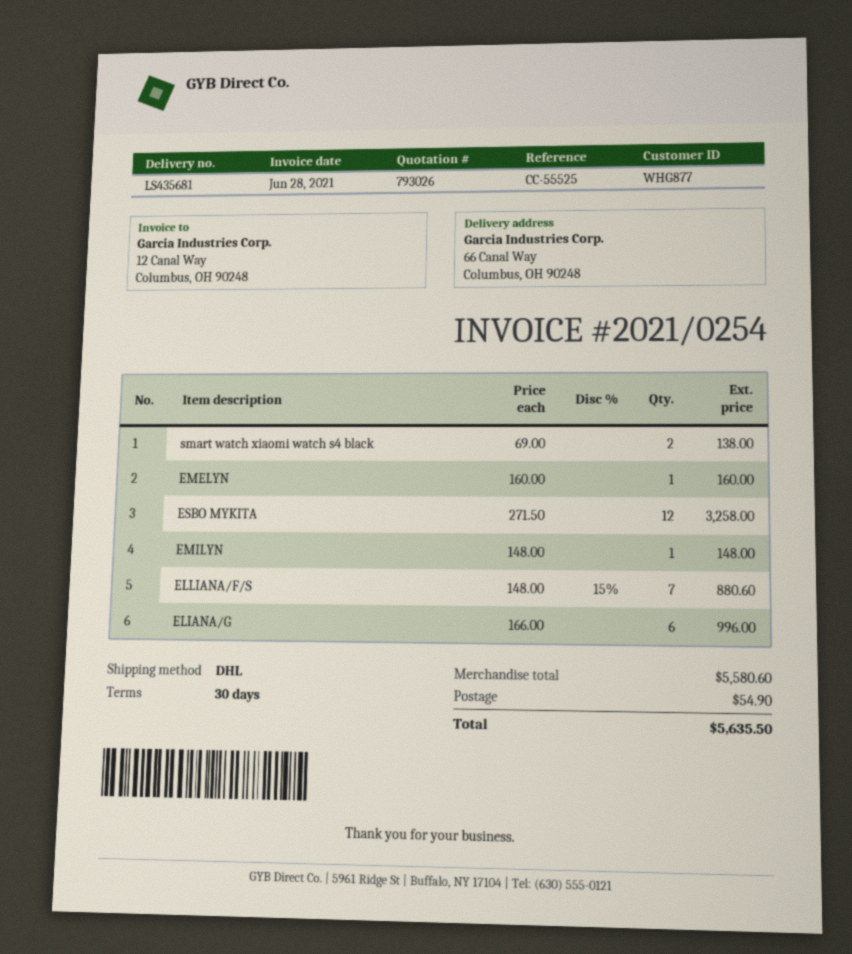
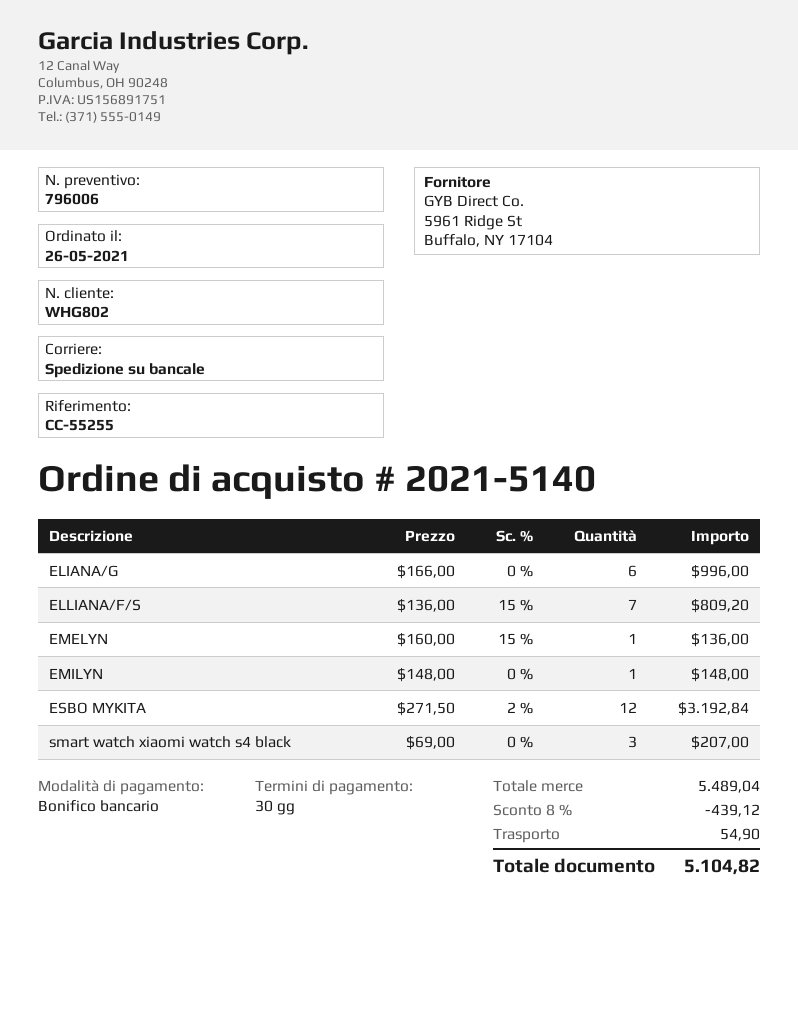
quote number: 793026 -> 796006
customer number: WHG877 -> WHG802
reference: CC-55525 -> CC-55255
shipping method: DHL -> pallet freight
smart watch xiaomi watch s4 black: 2 x 69.00 = 138.00 -> 3 x 69.00 = 207.00
EMELYN: 1 x 160.00 = 160.00 -> 1 x 160.00 - 15% = 136.00
ESBO MYKITA: 12 x 271.50 = 3258.00 -> 12 x 271.50 - 2% = 3192.84
ELLIANA/F/S: 7 x 148.00 - 15% = 880.60 -> 7 x 136.00 - 15% = 809.20
subtotal: 5580.60 -> 5489.04
discount: none -> 8% = 439.12
total: 5635.50 -> 5104.82

